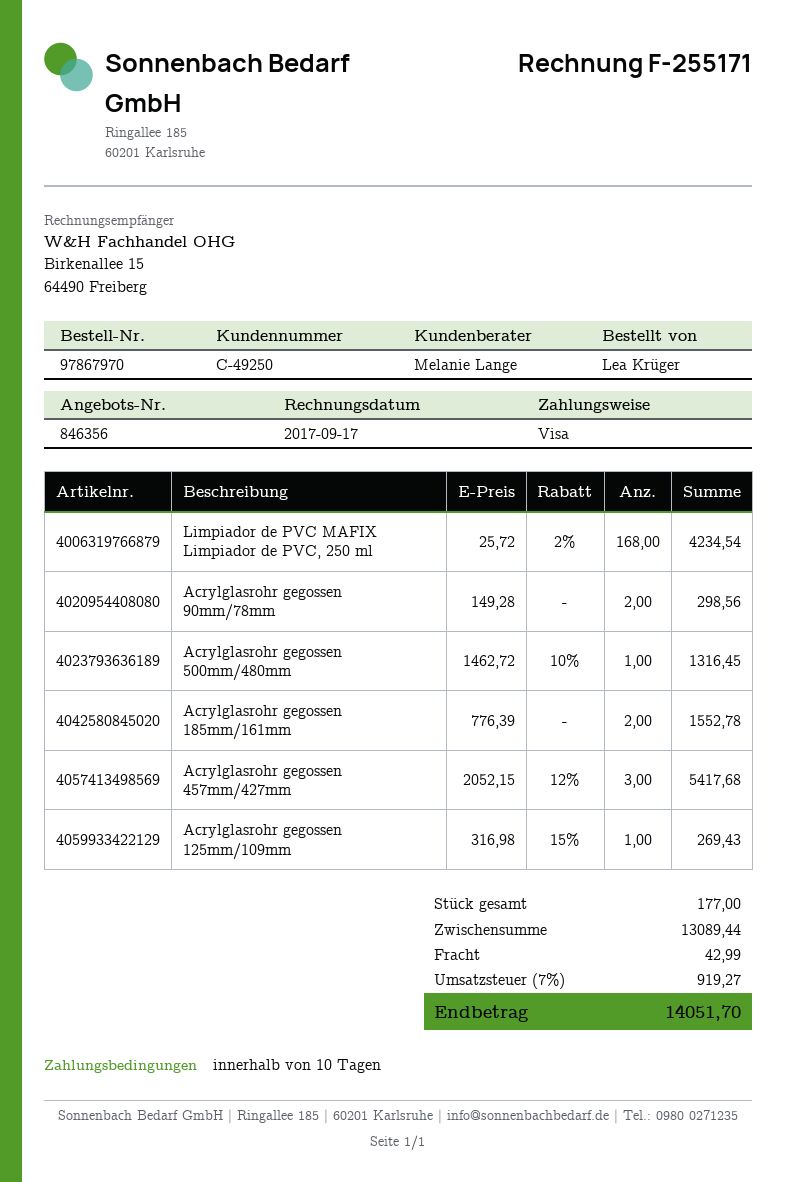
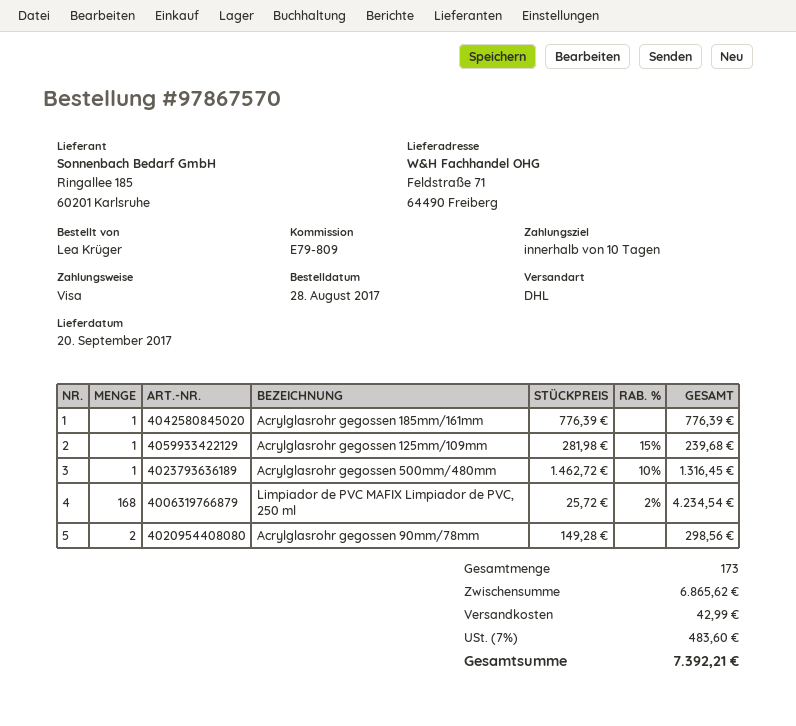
order number: 97867970 -> 97867570
Acrylglasrohr gegossen 185mm/161mm: 2 x 776.39 = 1552.78 -> 1 x 776.39 = 776.39
Acrylglasrohr gegossen 457mm/427mm: 3 x 2052.15 - 12% = 5417.68 -> none
Acrylglasrohr gegossen 125mm/109mm: 1 x 316.98 - 15% = 269.43 -> 1 x 281.98 - 15% = 239.68
total quantity: 177 -> 173
subtotal: 13089.44 -> 6865.62
tax: 7% = 919.27 -> 7% = 483.60
total: 14051.70 -> 7392.21

